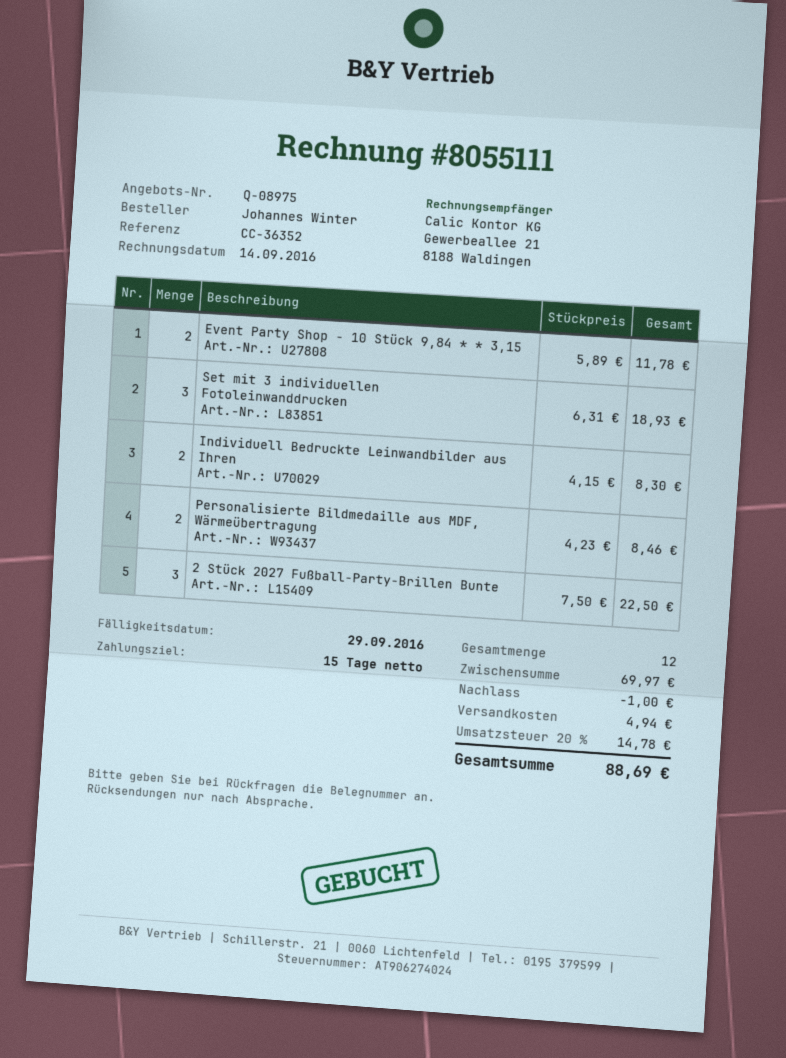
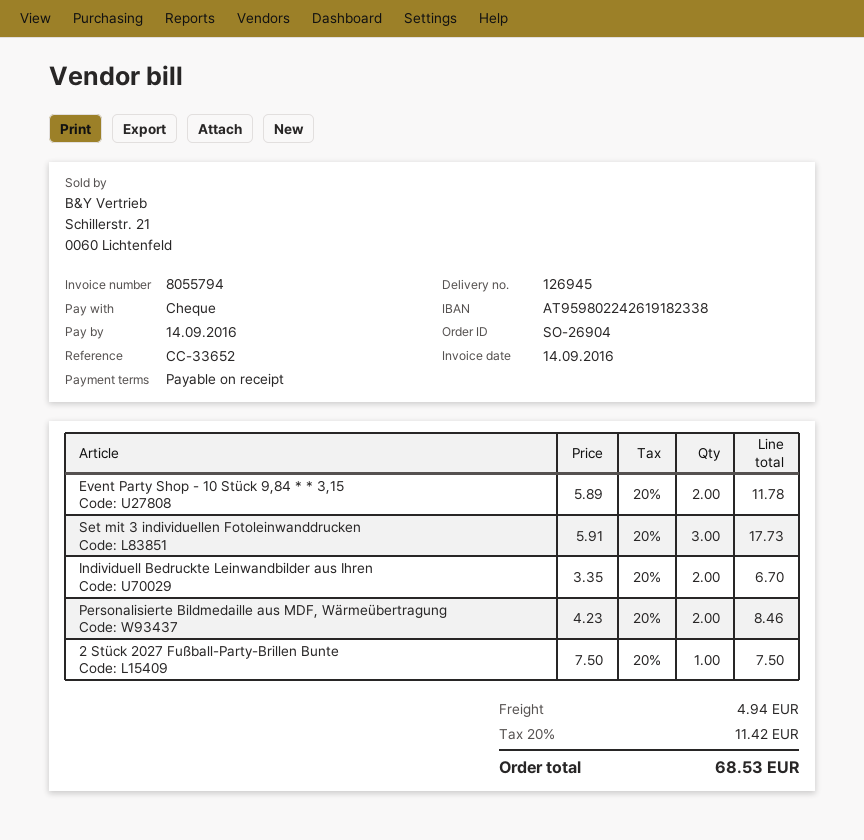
invoice number: 8055111 -> 8055794
payment terms: 15 days -> on receipt
due date: 2016-09-29 -> 2016-09-14
reference: CC-36352 -> CC-33652
Set mit 3 individuellen Fotoleinwanddrucken: 3 x 6.31 = 18.93 -> 3 x 5.91 = 17.73
Individuell Bedruckte Leinwandbilder aus Ihren: 2 x 4.15 = 8.30 -> 2 x 3.35 = 6.70
2 Stück 2027 Fußball-Party-Brillen Bunte: 3 x 7.50 = 22.50 -> 1 x 7.50 = 7.50
discount: 1.00 -> none
tax: 20% = 14.78 -> 20% = 11.42
total: 88.69 -> 68.53

